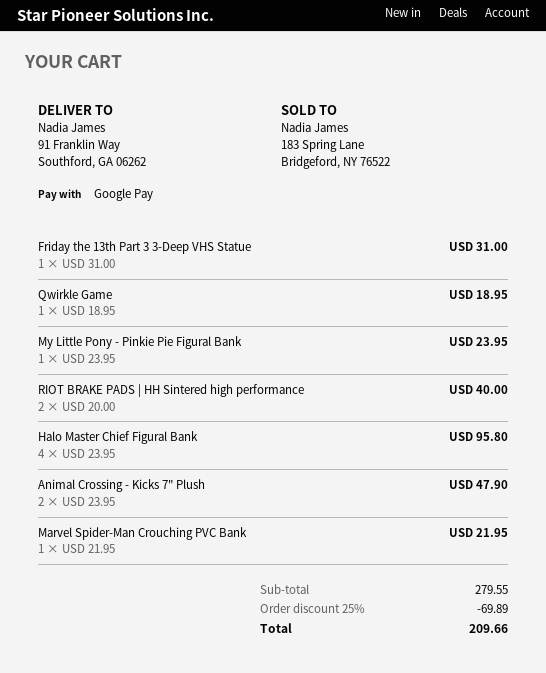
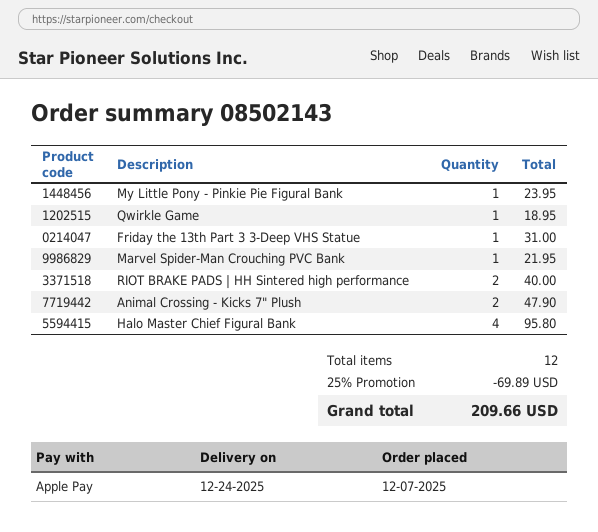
payment method: Google Pay -> Apple Pay

